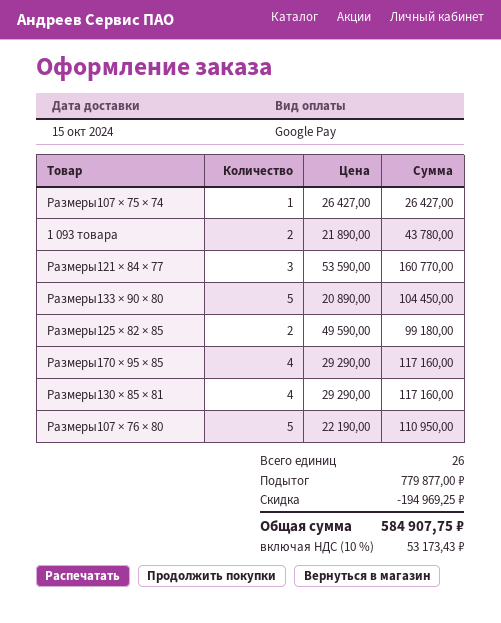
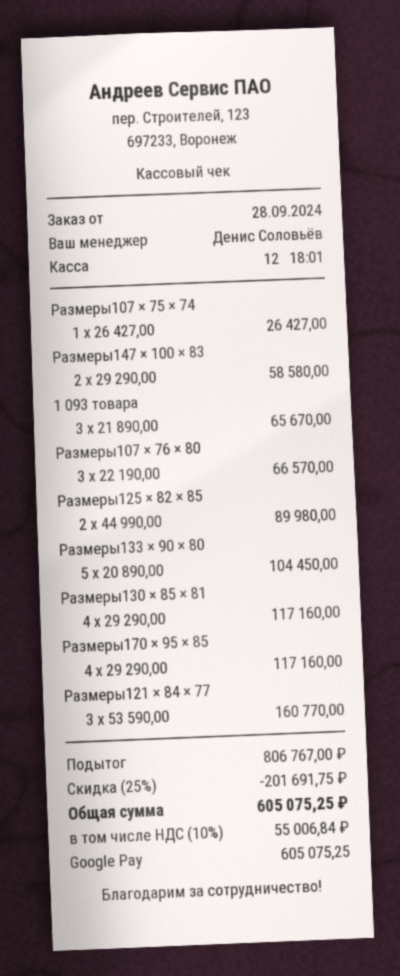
1 093 товара: 2 x 21890.00 = 43780.00 -> 3 x 21890.00 = 65670.00
Размеры125 × 82 × 85: 2 x 49590.00 = 99180.00 -> 2 x 44990.00 = 89980.00
Размеры107 × 76 × 80: 5 x 22190.00 = 110950.00 -> 3 x 22190.00 = 66570.00
Размеры147 × 100 × 83: none -> 2 x 29290.00 = 58580.00
subtotal: 779877.00 -> 806767.00
discount: 194969.25 -> 201691.75
tax: 10% = 53173.43 -> 10% = 55006.84
total: 584907.75 -> 605075.25

